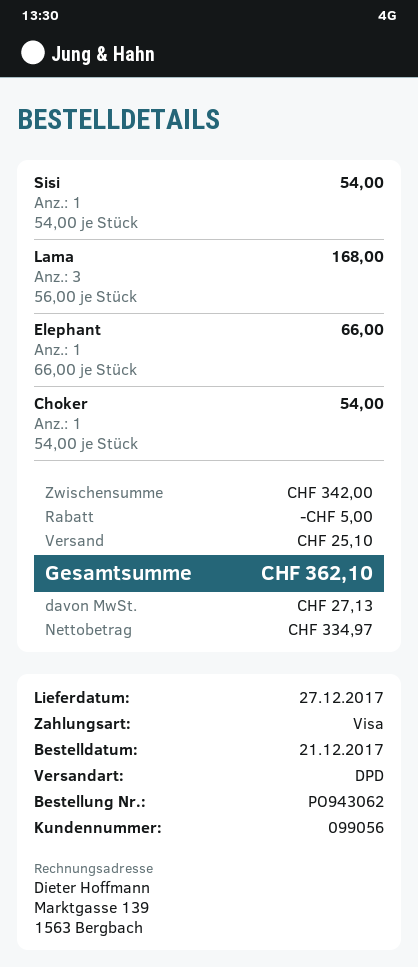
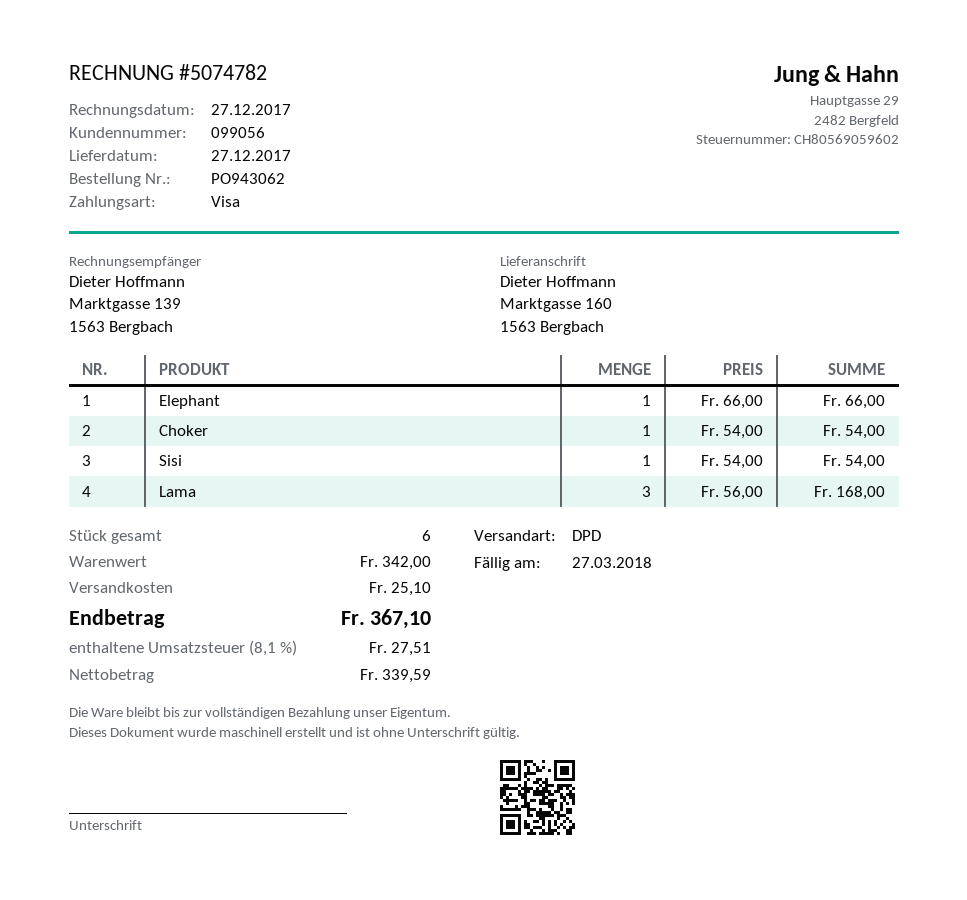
discount: 5.00 -> none
net: 334.97 -> 339.59
tax: 27.13 -> 27.51
total: 362.10 -> 367.10

